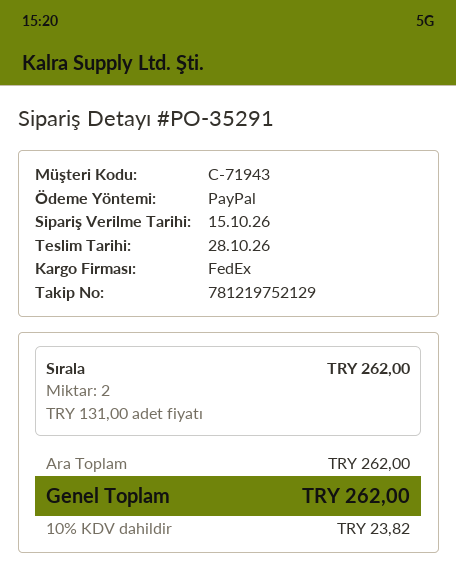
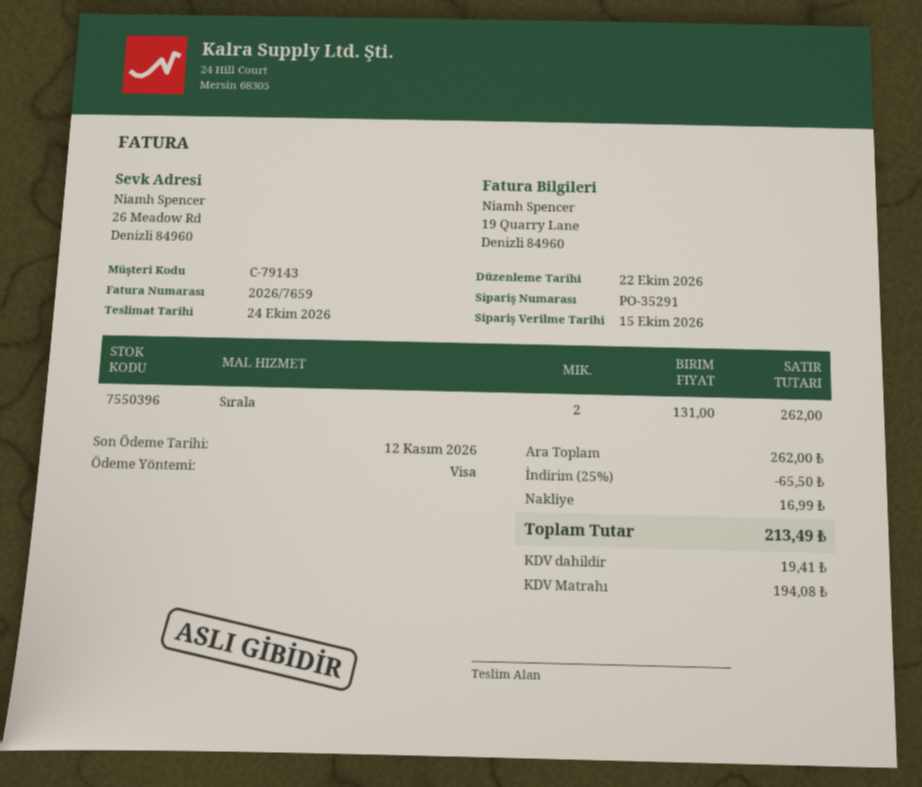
delivery date: 2026-10-28 -> 2026-10-24
customer number: C-71943 -> C-79143
payment method: PayPal -> Visa
discount: none -> 25% = 65.50
shipping: none -> 16.99
tax: 23.82 -> 19.41
total: 262.00 -> 213.49

